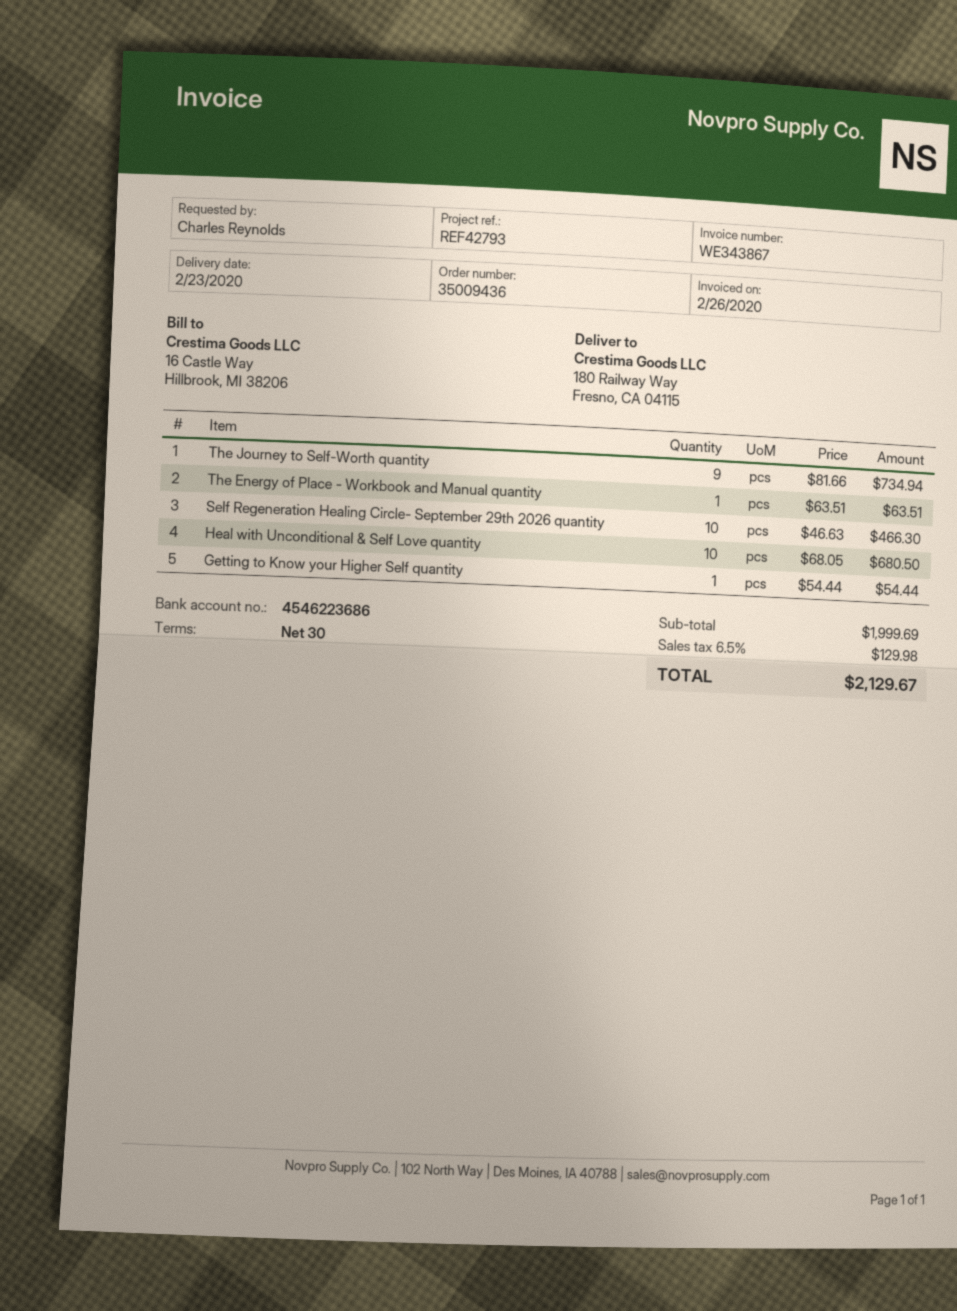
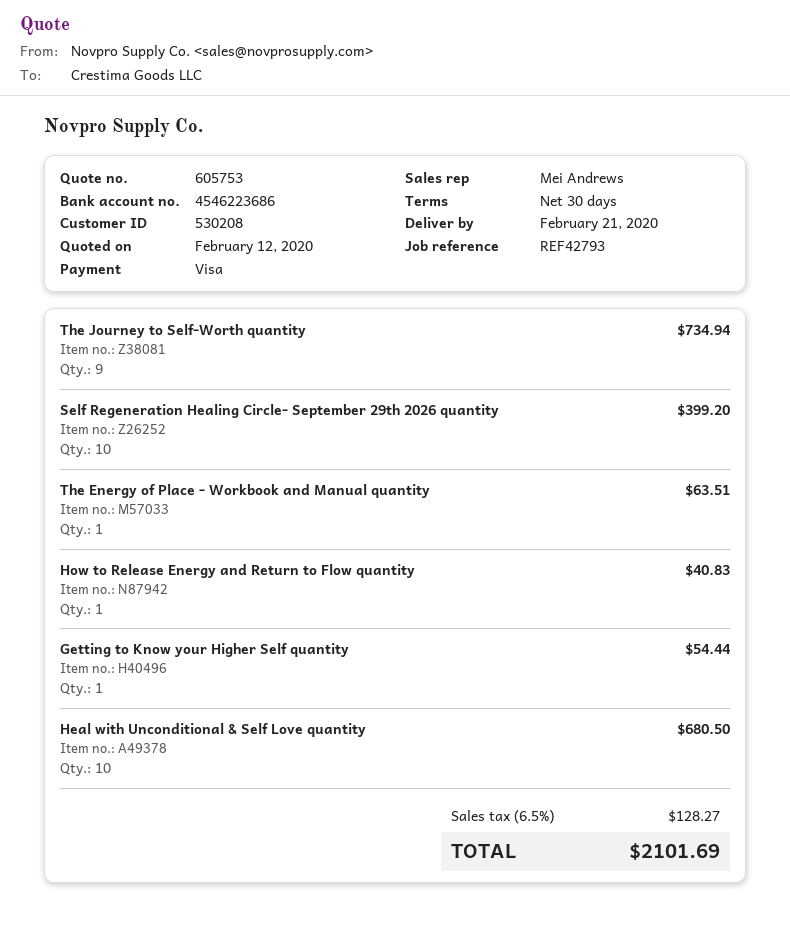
delivery date: 2020-02-23 -> 2020-02-21
Self Regeneration Healing Circle- September 29th 2026 quantity: 10 for 466.30 -> 10 for 399.20
How to Release Energy and Return to Flow quantity: none -> 1 for 40.83
tax: 6.5% = 129.98 -> 6.5% = 128.27
total: 2129.67 -> 2101.69

